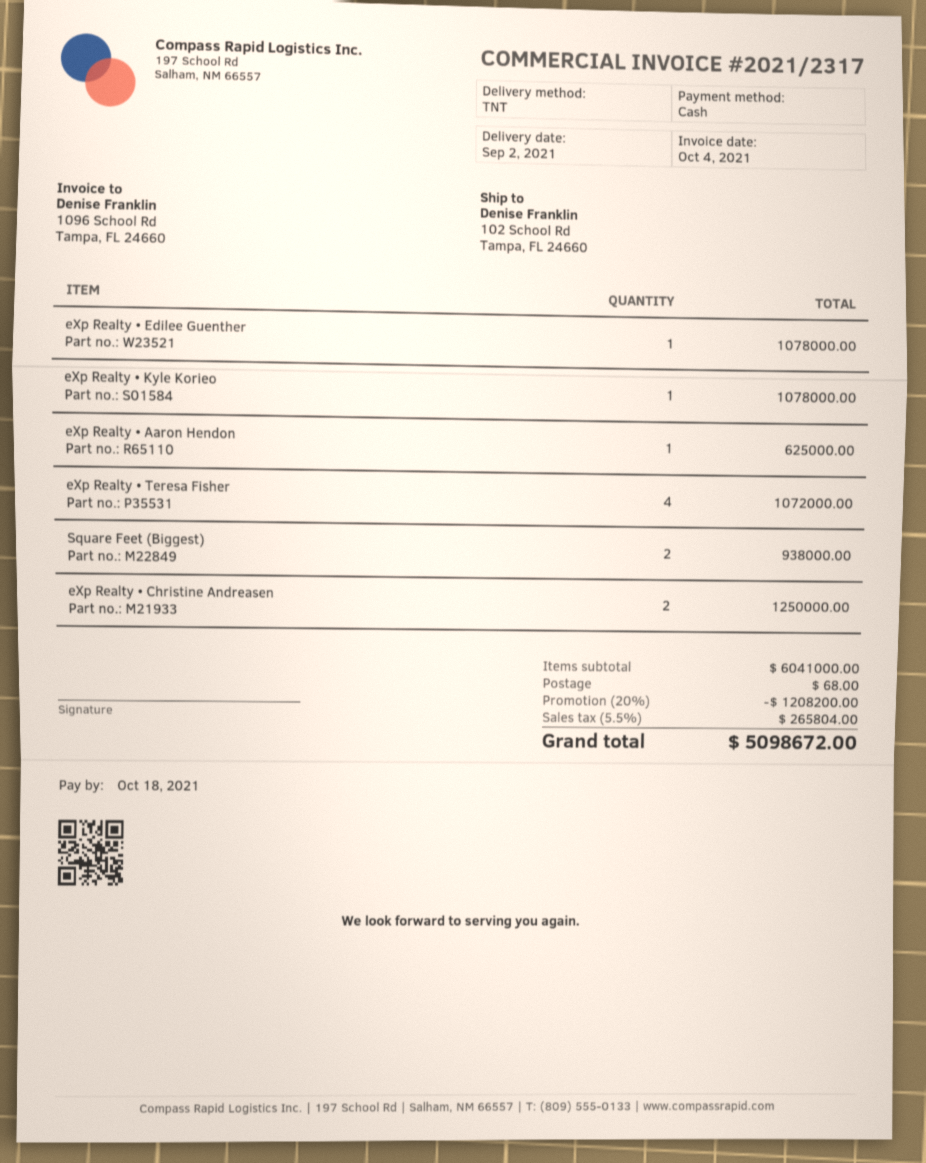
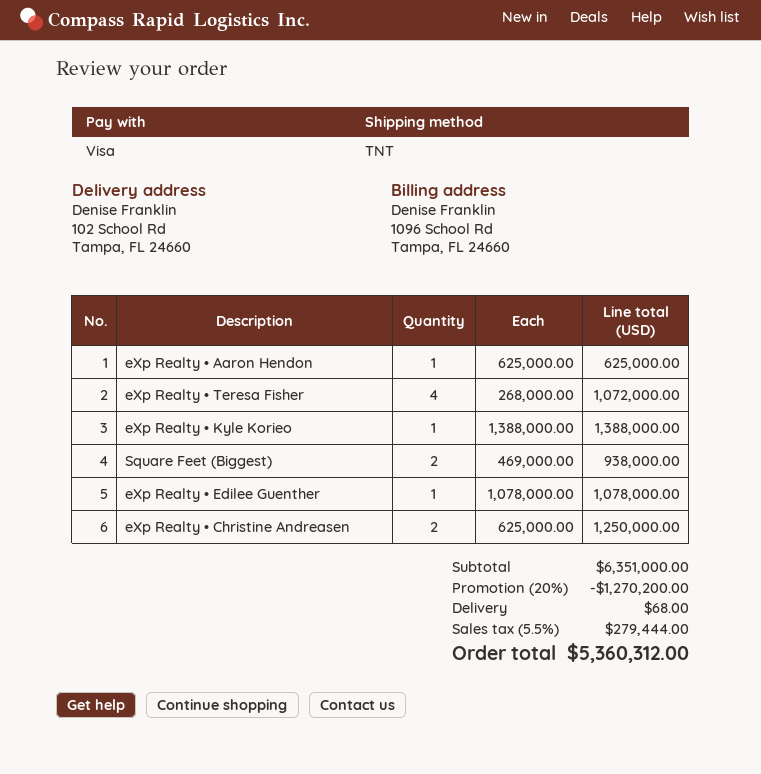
payment method: cash -> Visa
eXp Realty • Kyle Korieo: 1 for 1078000.00 -> 1 for 1388000.00
subtotal: 6041000.00 -> 6351000.00
discount: 20% = 1208200.00 -> 20% = 1270200.00
tax: 5.5% = 265804.00 -> 5.5% = 279444.00
total: 5098672.00 -> 5360312.00

